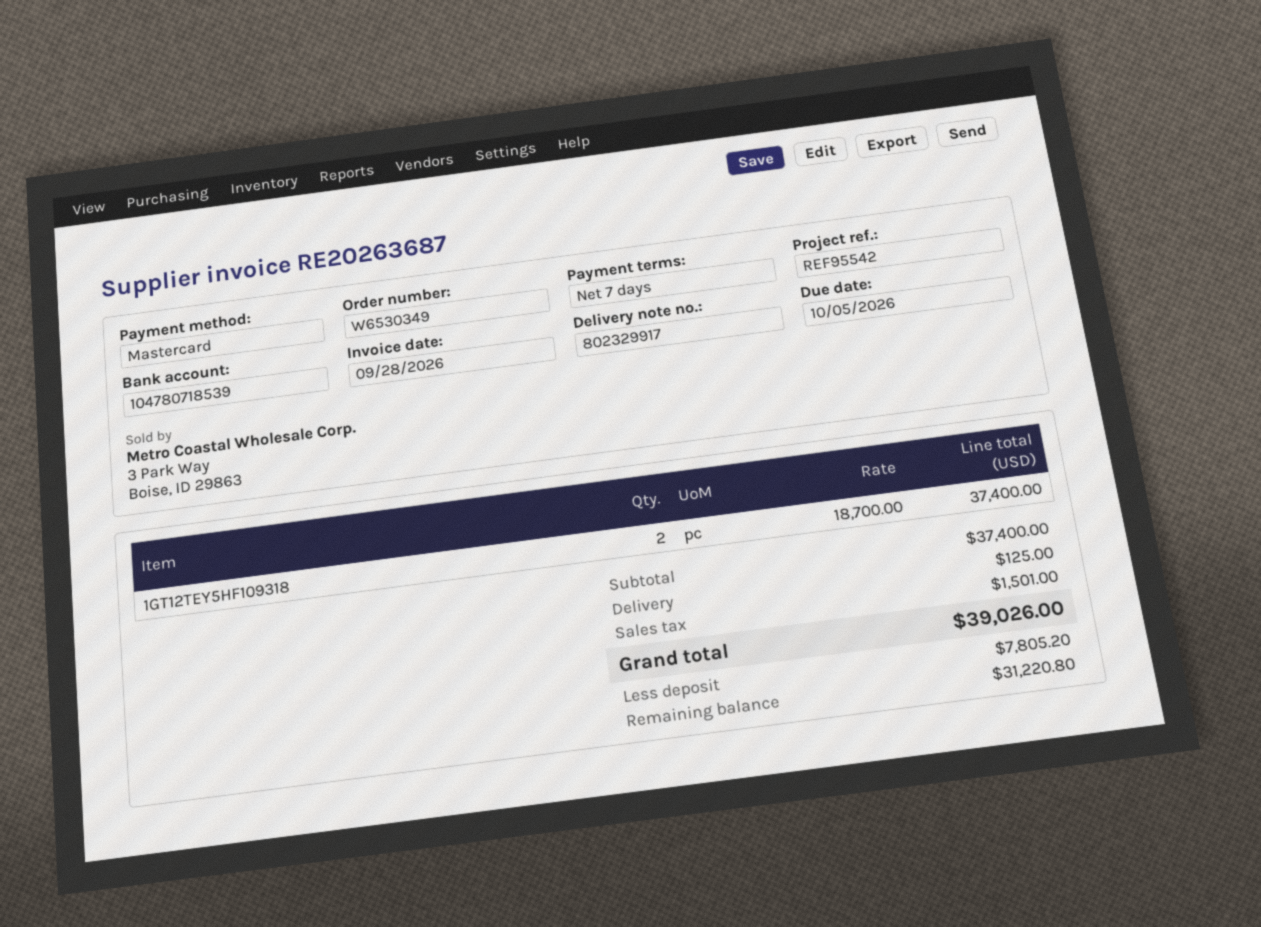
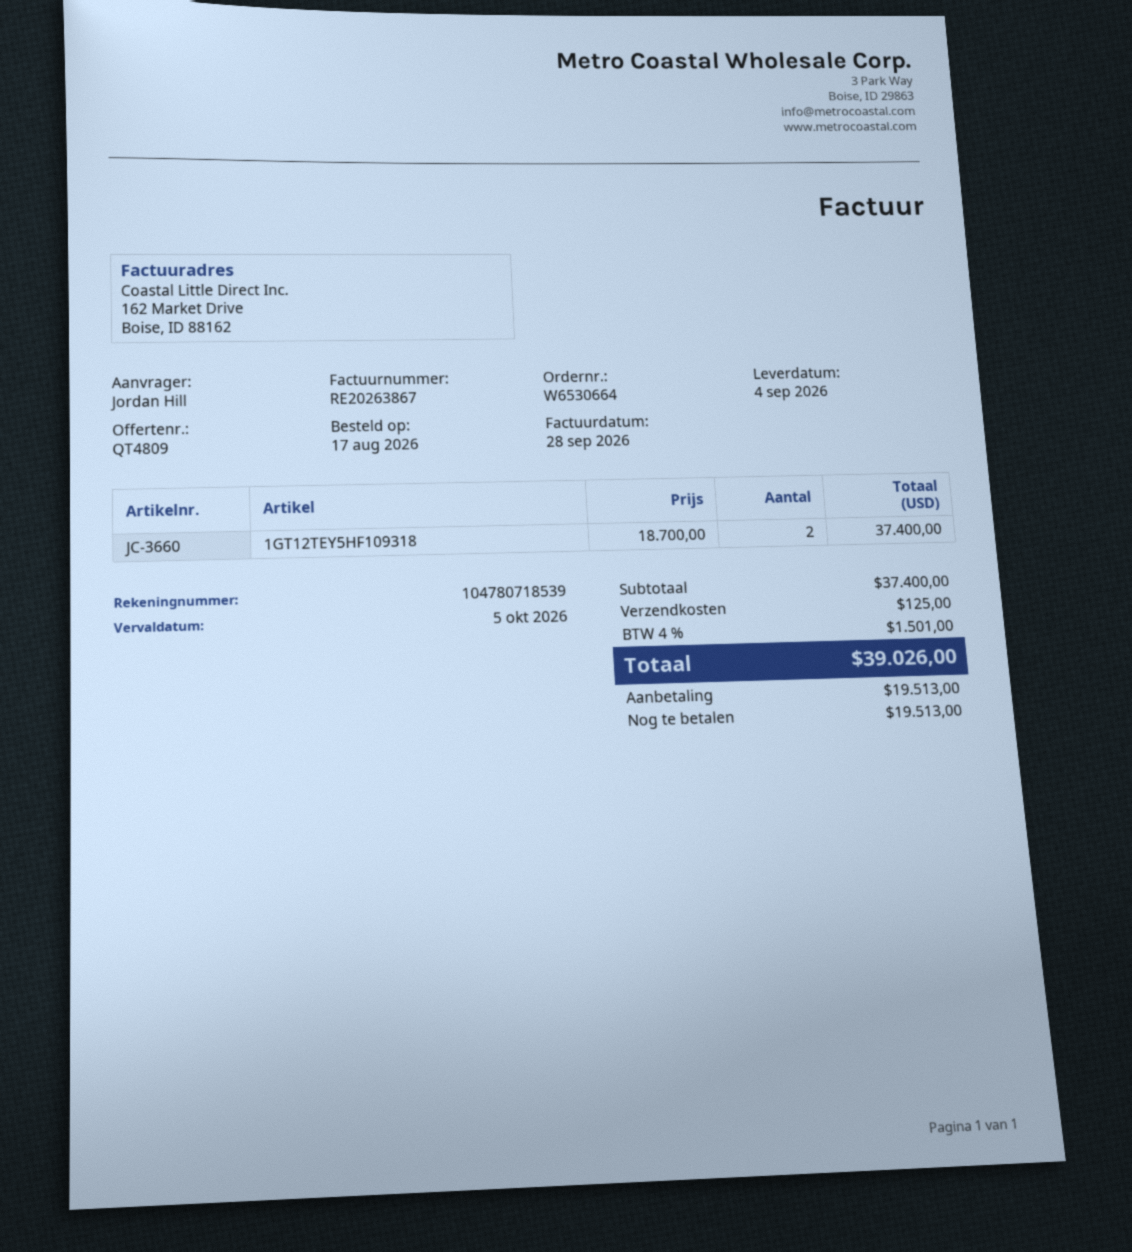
order number: W6530349 -> W6530664
invoice number: RE20263687 -> RE20263867
deposit: 7805.20 -> 19513.00
balance: 31220.80 -> 19513.00

